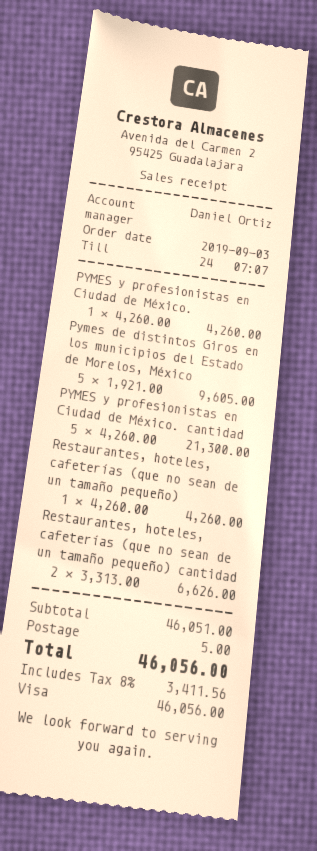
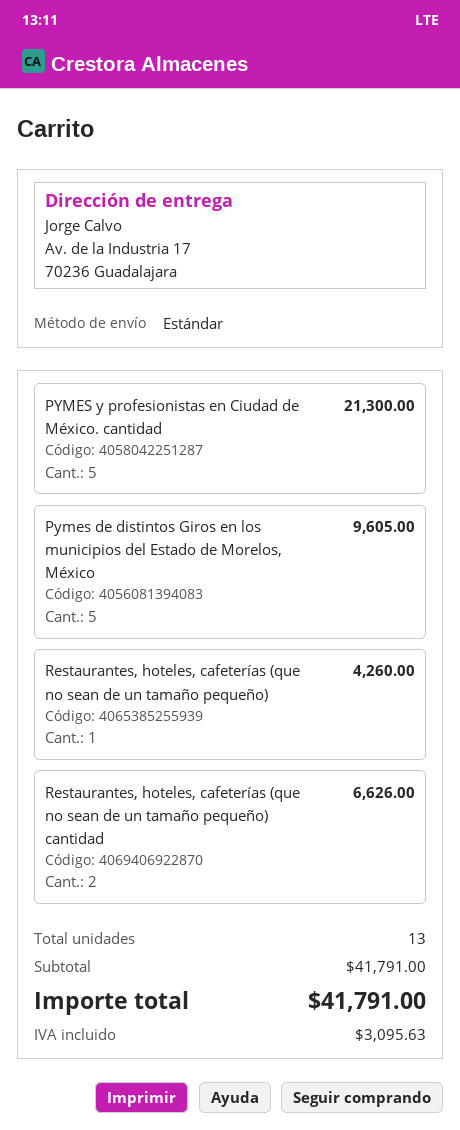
PYMES y profesionistas en Ciudad de México.: 1 for 4260.00 -> none
subtotal: 46051.00 -> 41791.00
shipping: 5.00 -> none
tax: 3411.56 -> 3095.63
total: 46056.00 -> 41791.00

